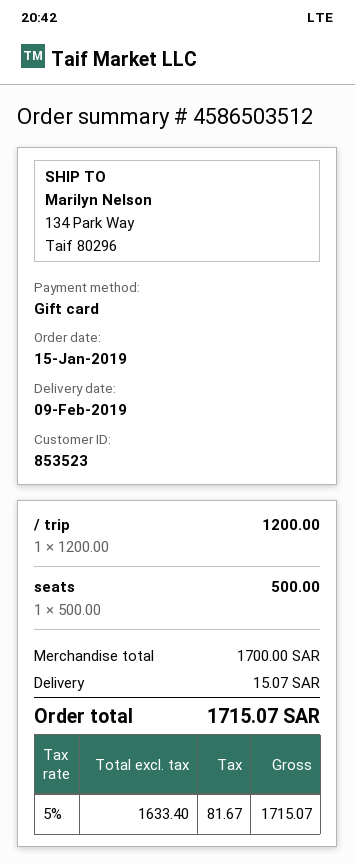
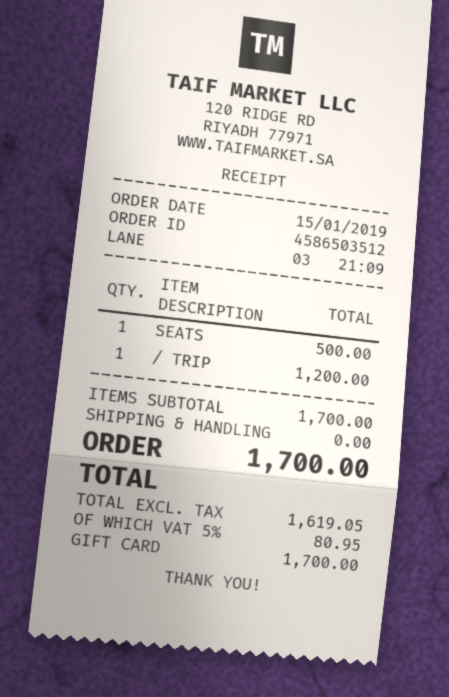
shipping: 15.07 -> 0.00
net: 1633.40 -> 1619.05
tax: 5% = 81.67 -> 5% = 80.95
total: 1715.07 -> 1700.00

